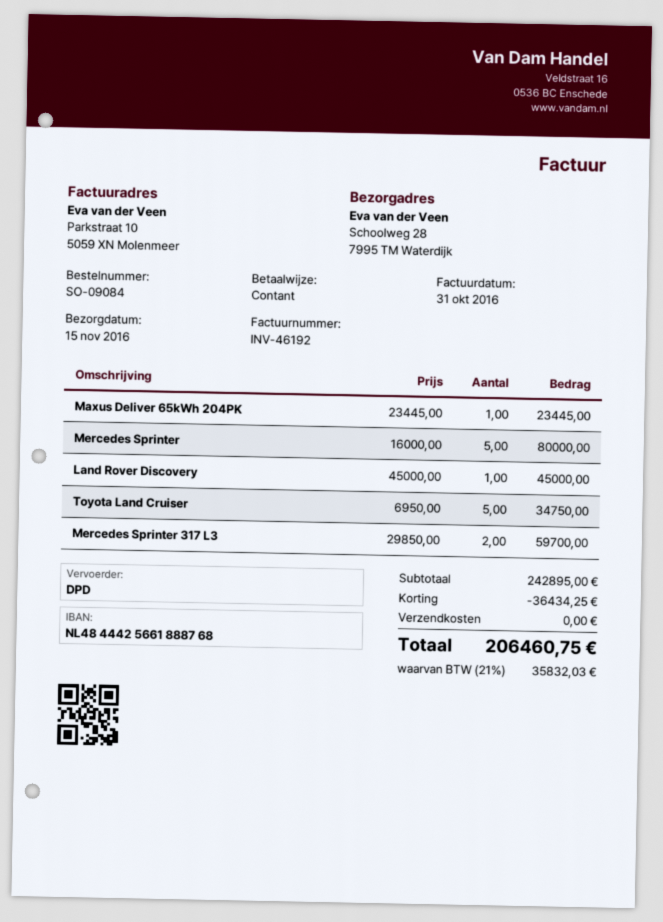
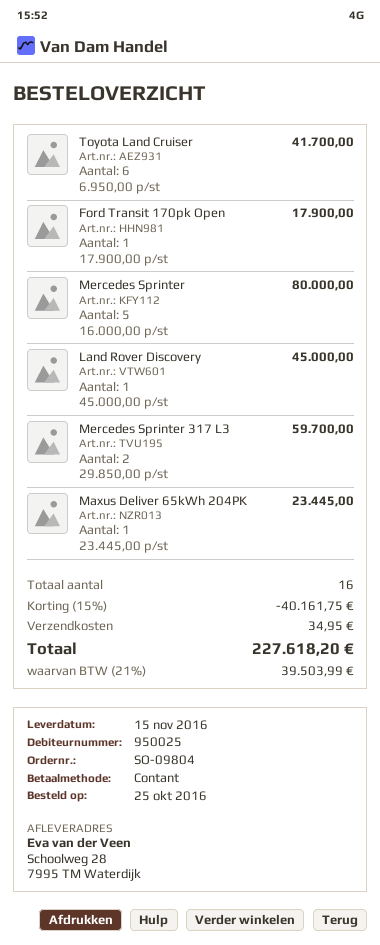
order number: SO-09084 -> SO-09804
Toyota Land Cruiser: 5 x 6950.00 = 34750.00 -> 6 x 6950.00 = 41700.00
Ford Transit 170pk Open: none -> 1 x 17900.00 = 17900.00
discount: 36434.25 -> 40161.75
shipping: 0.00 -> 34.95
tax: 21% = 35832.03 -> 21% = 39503.99
total: 206460.75 -> 227618.20

